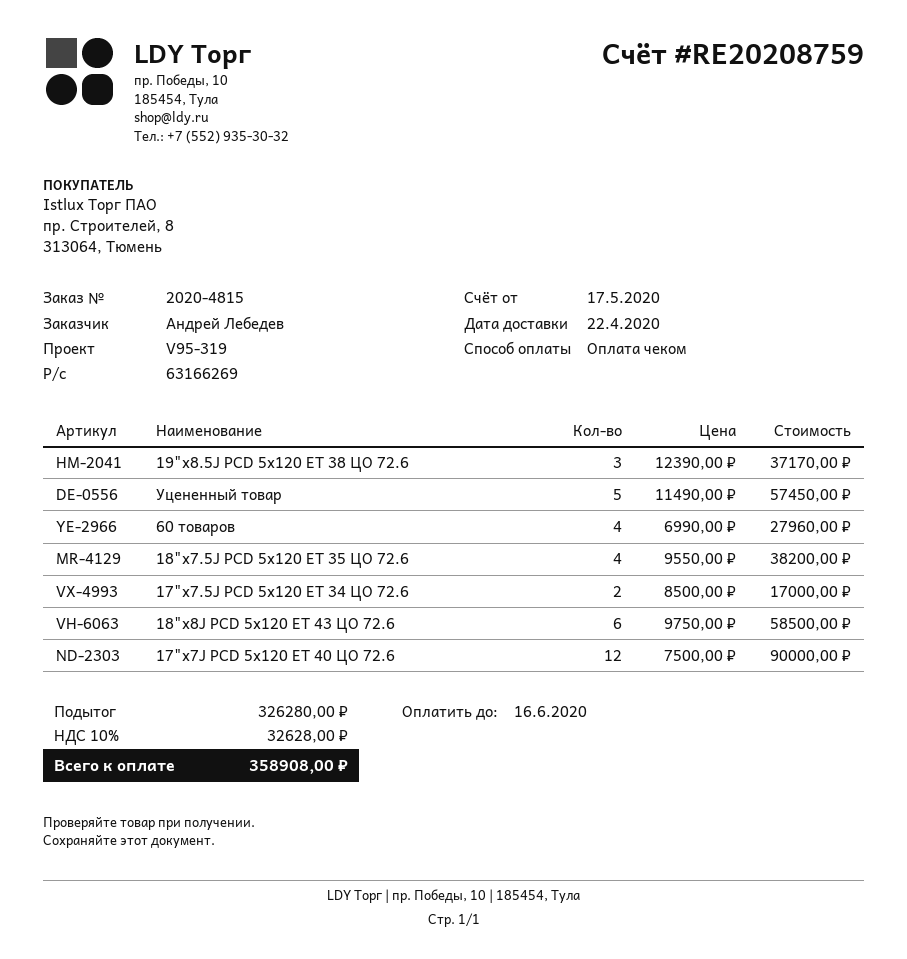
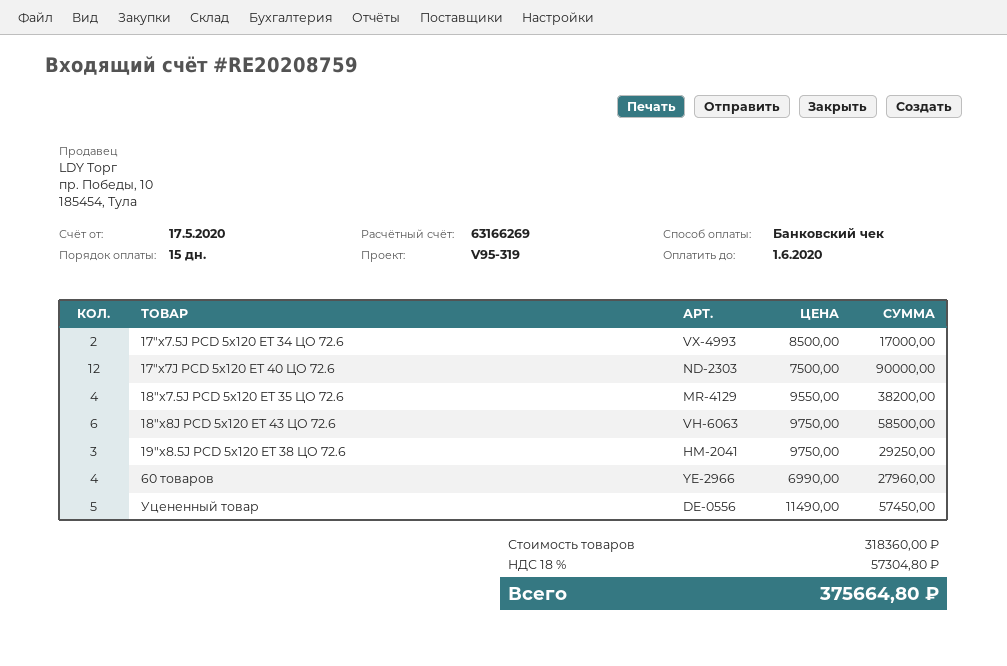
due date: 2020-06-16 -> 2020-06-01
19"x8.5J PCD 5x120 ЕТ 38 ЦО 72.6: 3 x 12390.00 = 37170.00 -> 3 x 9750.00 = 29250.00
subtotal: 326280.00 -> 318360.00
tax: 10% = 32628.00 -> 18% = 57304.80
total: 358908.00 -> 375664.80

